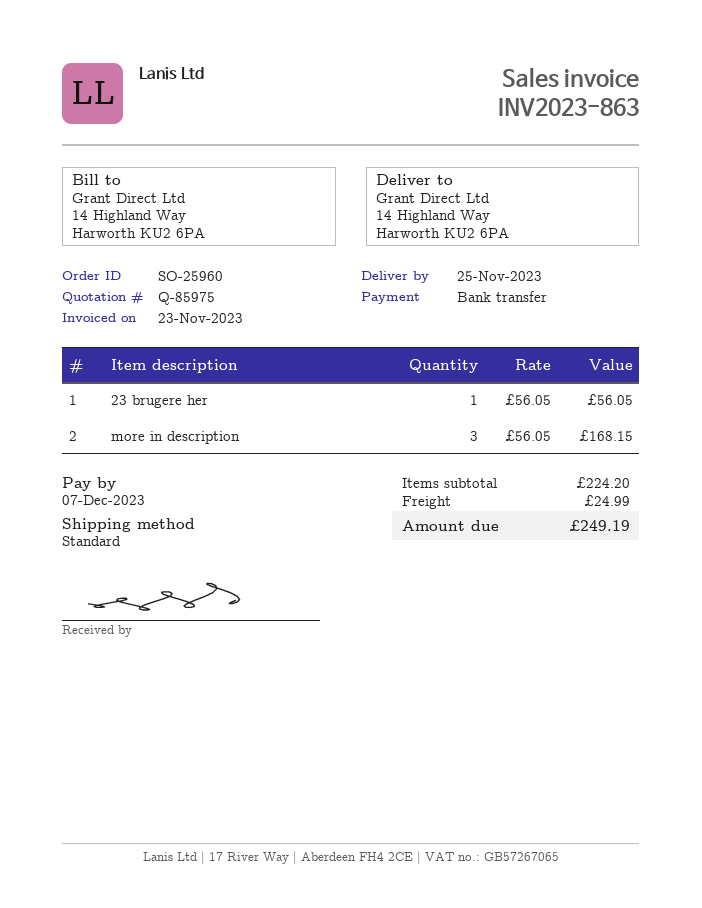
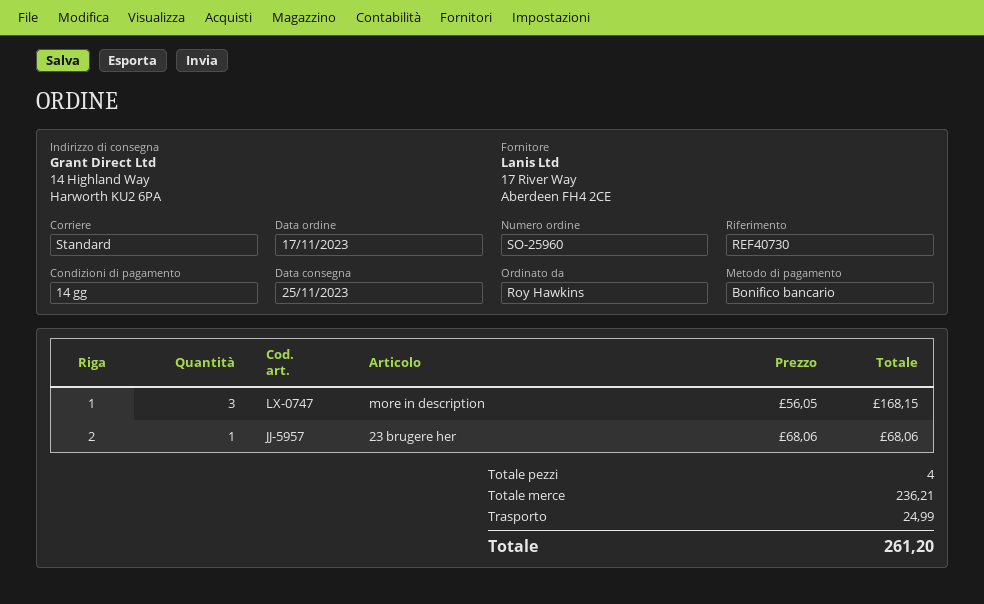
23 brugere her: 1 x 56.05 = 56.05 -> 1 x 68.06 = 68.06
subtotal: 224.20 -> 236.21
total: 249.19 -> 261.20

